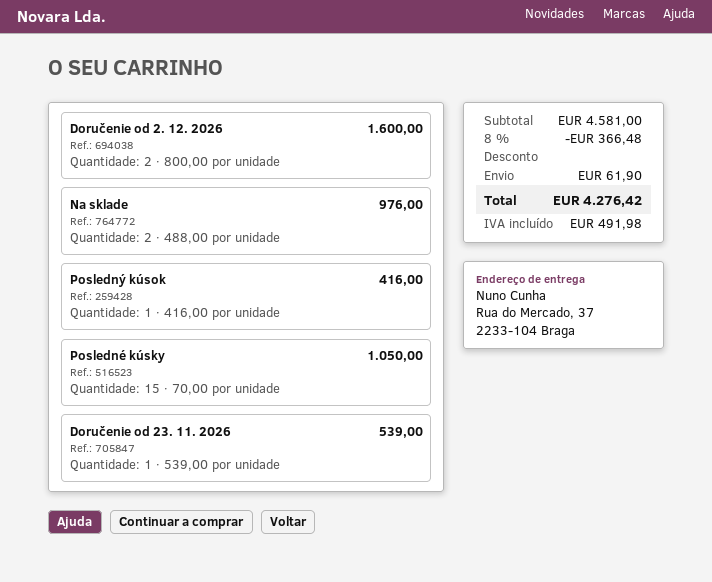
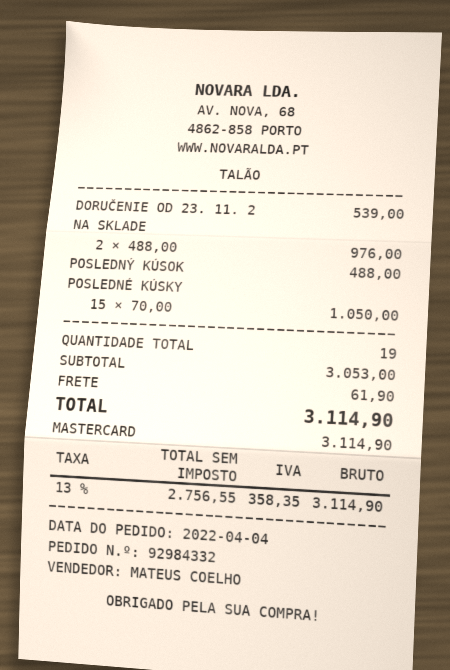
Doručenie od 2. 12. 2026: 2 x 800.00 = 1600.00 -> none
Posledný kúsok: 1 x 416.00 = 416.00 -> 1 x 488.00 = 488.00
subtotal: 4581.00 -> 3053.00
discount: 8% = 366.48 -> none
tax: 491.98 -> 358.35
total: 4276.42 -> 3114.90

